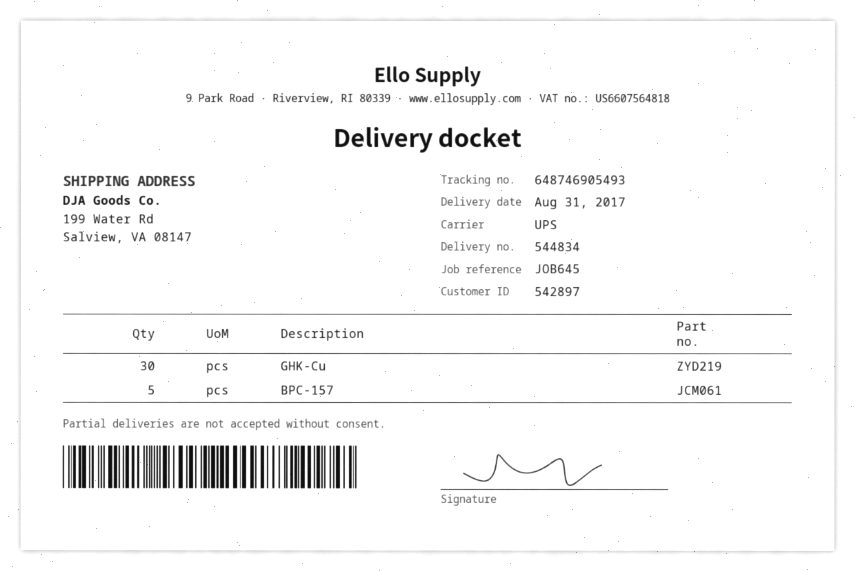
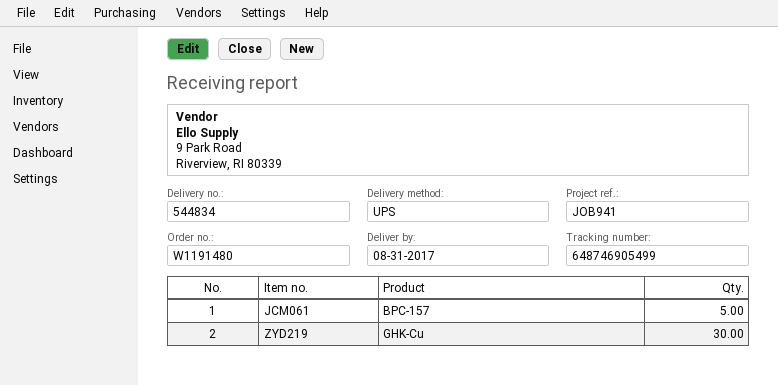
reference: JOB645 -> JOB941
tracking number: 648746905493 -> 648746905499

